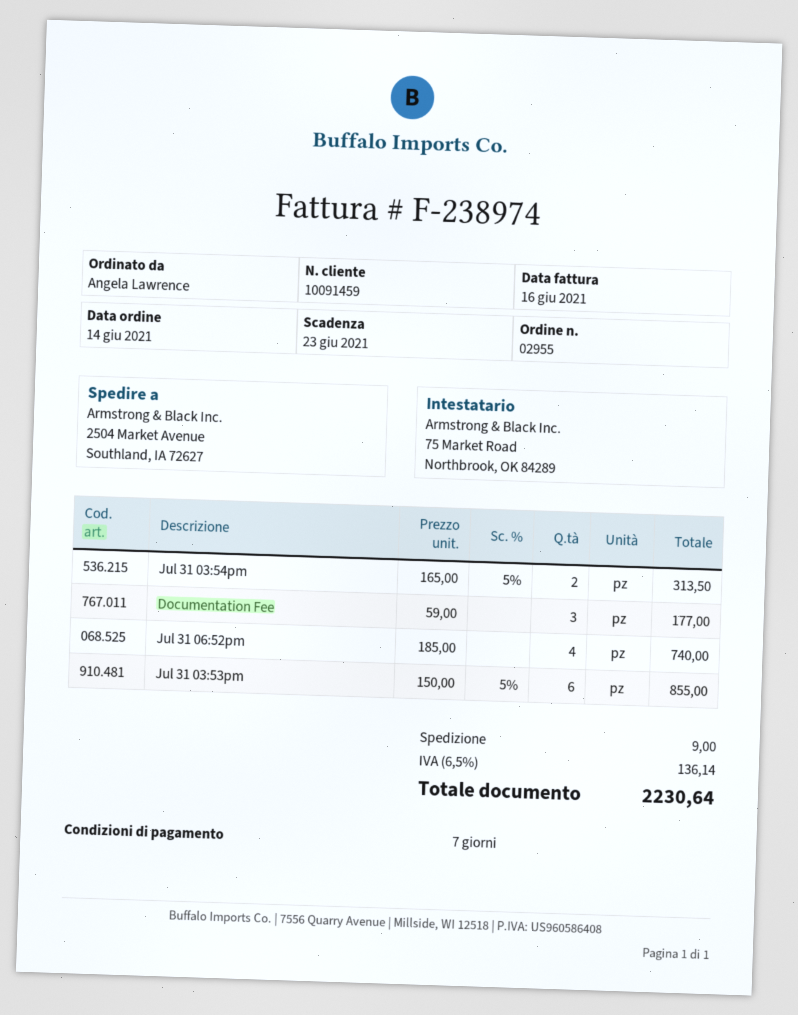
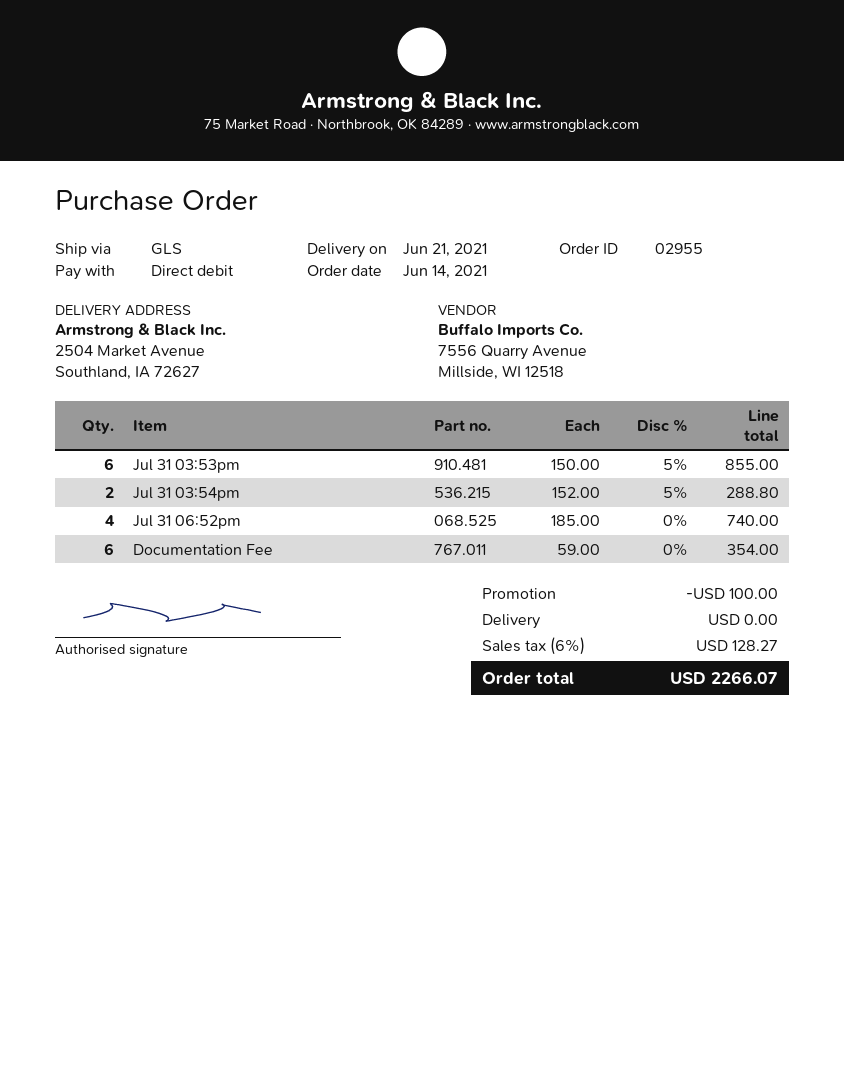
Jul 31 03:54pm: 2 x 165.00 - 5% = 313.50 -> 2 x 152.00 - 5% = 288.80
Documentation Fee: 3 x 59.00 = 177.00 -> 6 x 59.00 = 354.00
discount: none -> 100.00
shipping: 9.00 -> 0.00
tax: 6.5% = 136.14 -> 6% = 128.27
total: 2230.64 -> 2266.07

